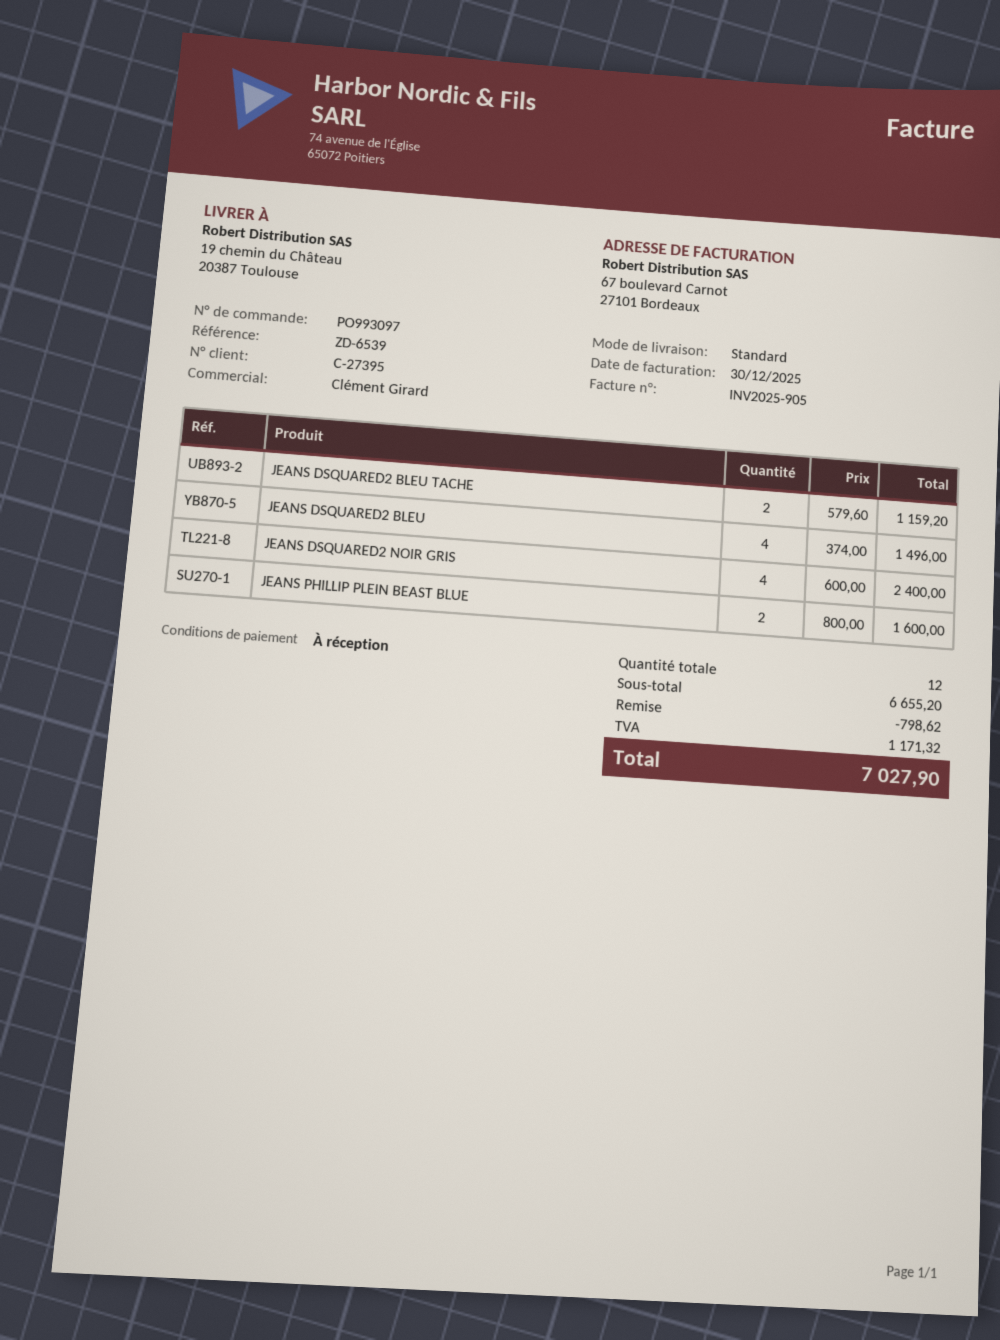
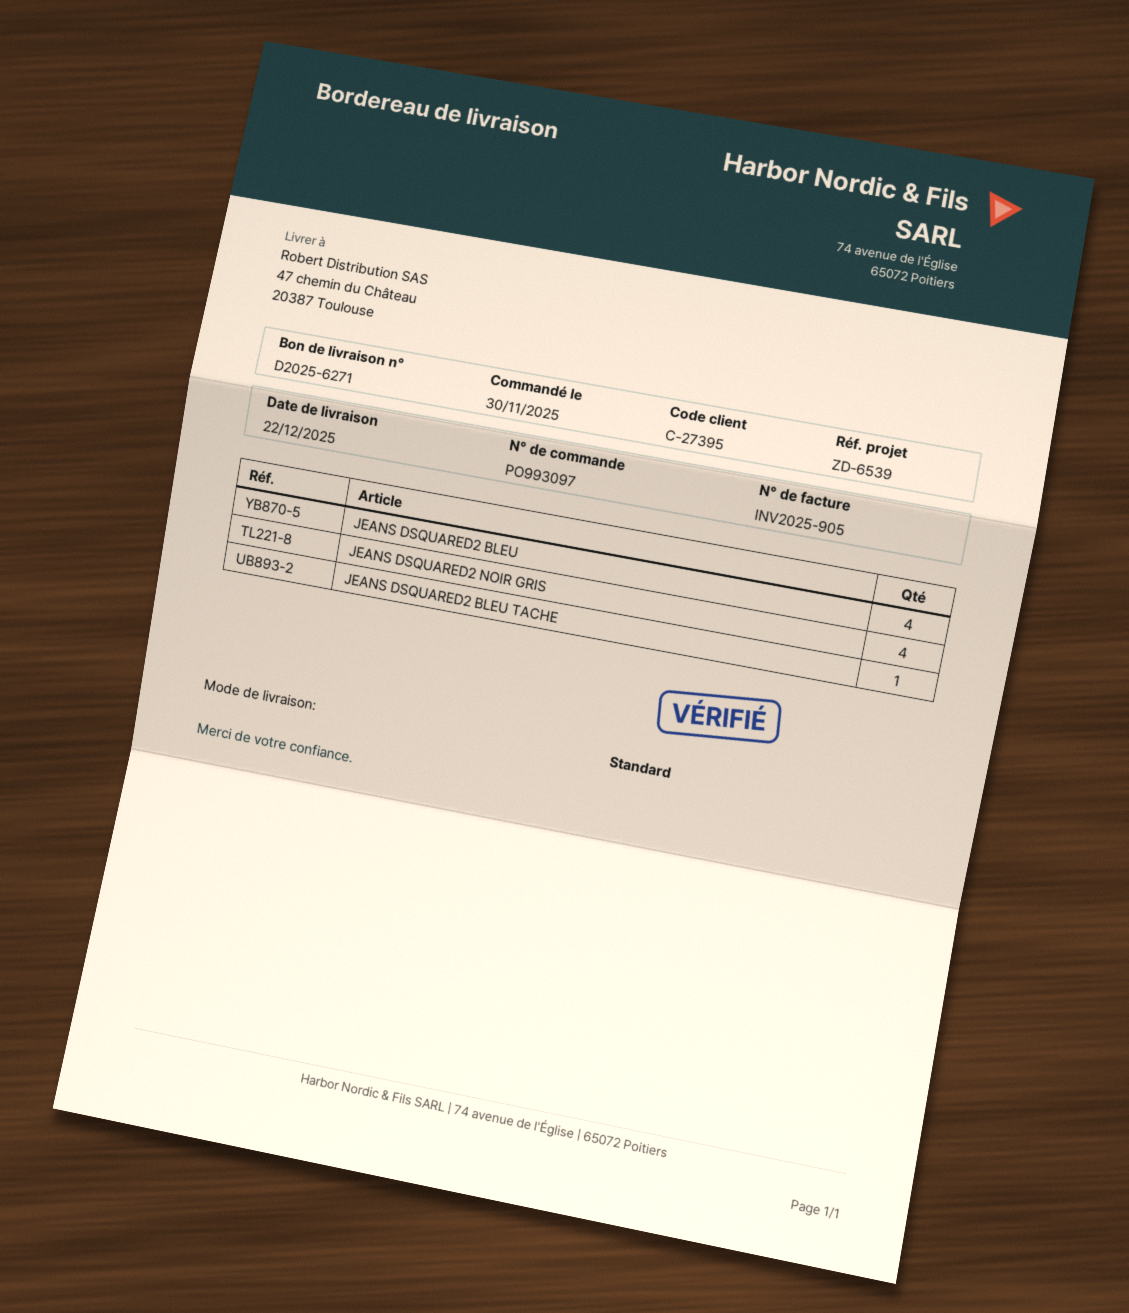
ship to: 19 chemin du Château, 20387 Toulouse -> 47 chemin du Château, 20387 Toulouse
JEANS DSQUARED2 BLEU TACHE: 2 -> 1
JEANS PHILLIP PLEIN BEAST BLUE: 2 -> none

